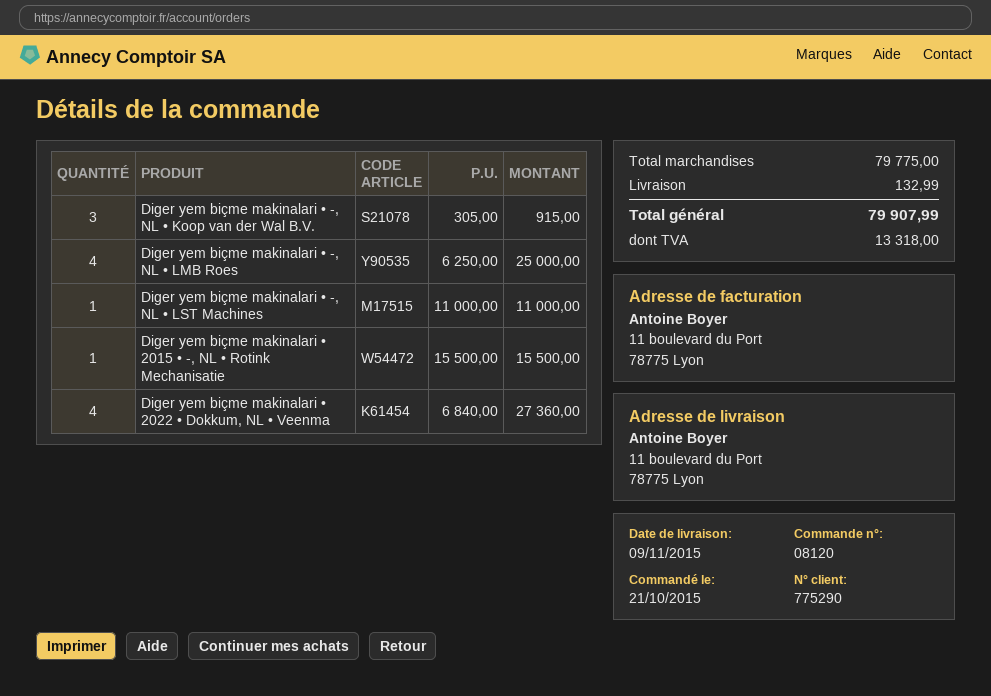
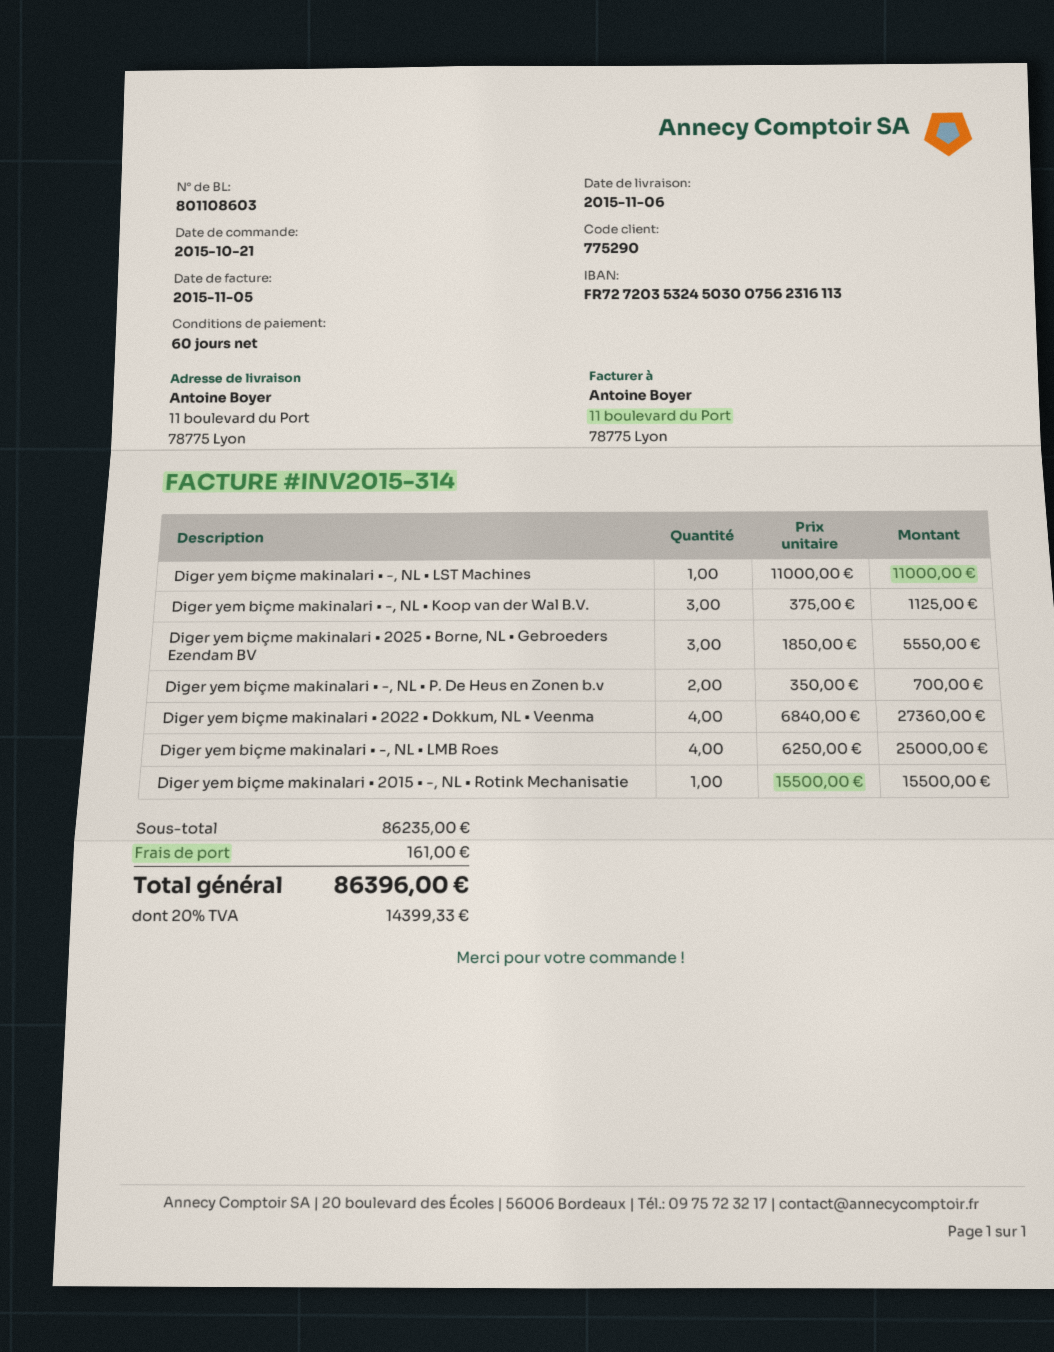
delivery date: 2015-11-09 -> 2015-11-06
Diger yem biçme makinalari • -, NL • Koop van der Wal B.V.: 3 x 305.00 = 915.00 -> 3 x 375.00 = 1125.00
Diger yem biçme makinalari • 2025 • Borne, NL • Gebroeders Ezendam BV: none -> 3 x 1850.00 = 5550.00
Diger yem biçme makinalari • -, NL • P. De Heus en Zonen b.v: none -> 2 x 350.00 = 700.00
subtotal: 79775.00 -> 86235.00
shipping: 132.99 -> 161.00
tax: 13318.00 -> 14399.33
total: 79907.99 -> 86396.00

